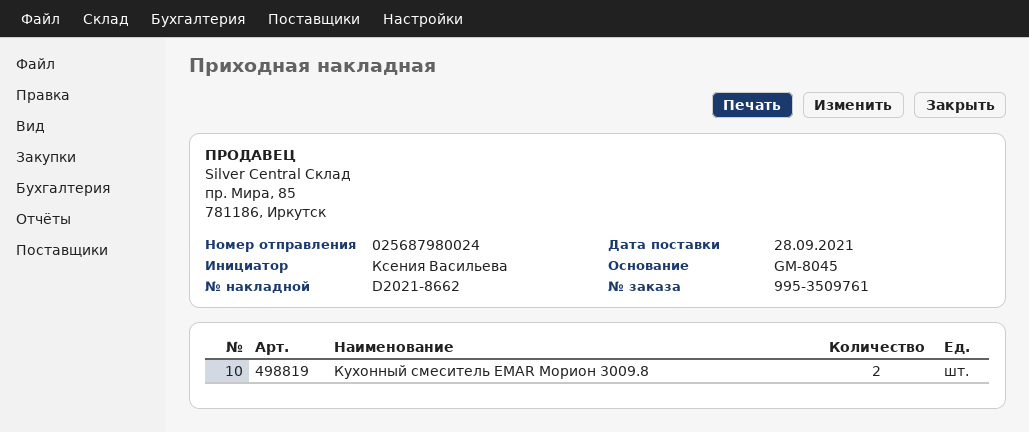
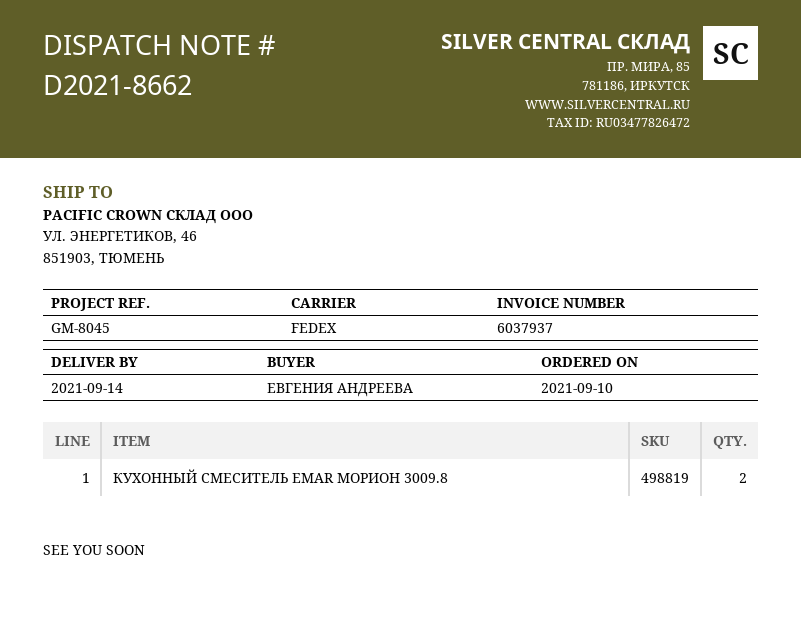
delivery date: 2021-09-28 -> 2021-09-14
ordered by: Ксения Васильева -> ЕВГЕНИЯ АНДРЕЕВА

